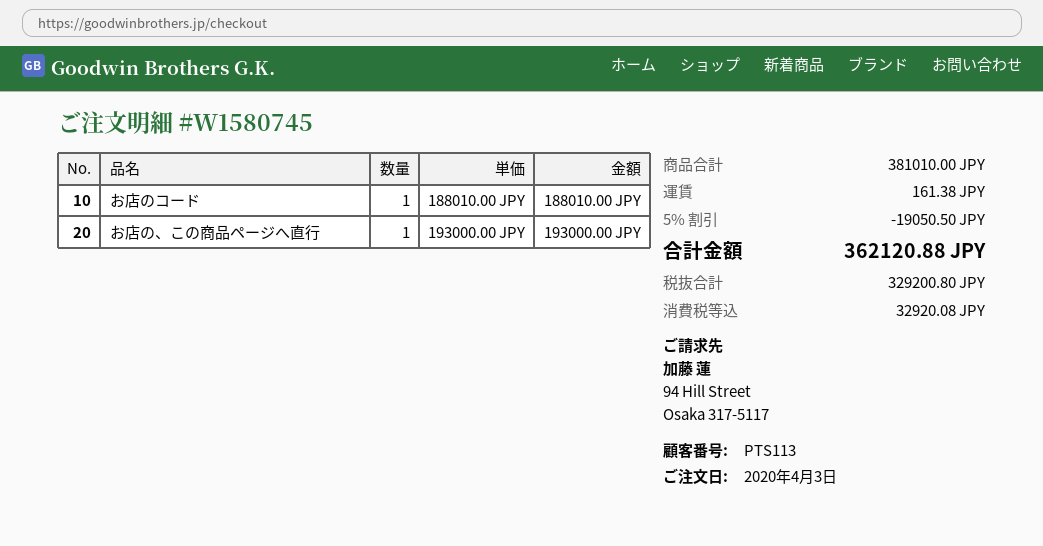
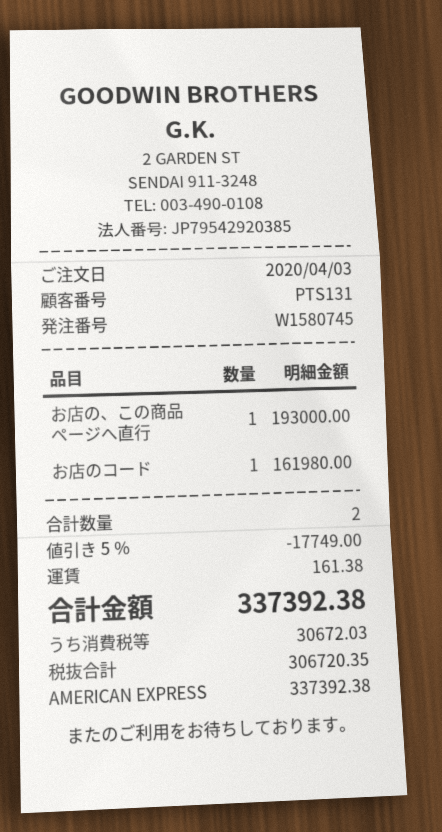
customer number: PTS113 -> PTS131
お店のコード: 1 for 188010.00 -> 1 for 161980.00
discount: 5% = 19050.50 -> 5% = 17749.00
net: 329200.80 -> 306720.35
tax: 32920.08 -> 30672.03
total: 362120.88 -> 337392.38

